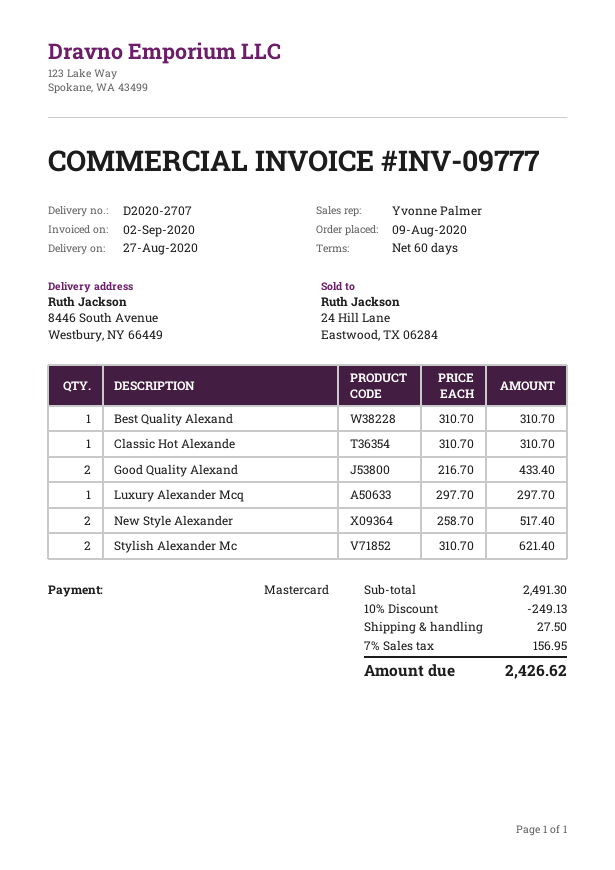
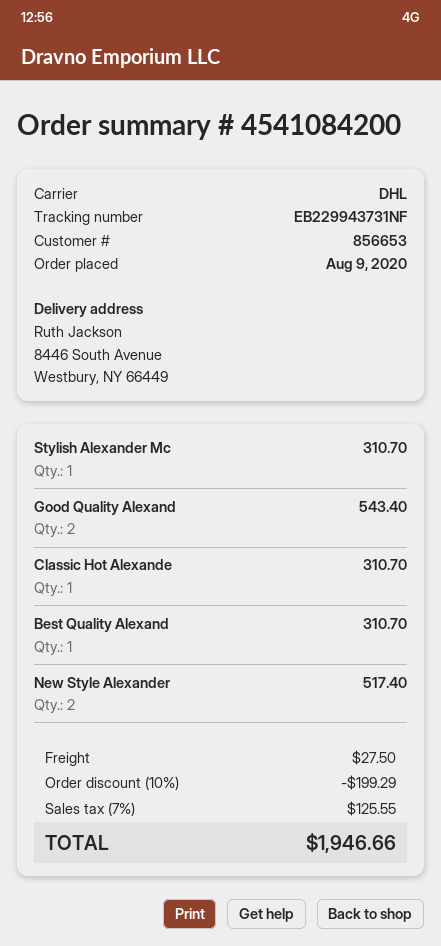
Good Quality Alexand: 2 for 433.40 -> 2 for 543.40
Luxury Alexander Mcq: 1 for 297.70 -> none
Stylish Alexander Mc: 2 for 621.40 -> 1 for 310.70
discount: 10% = 249.13 -> 10% = 199.29
tax: 7% = 156.95 -> 7% = 125.55
total: 2426.62 -> 1946.66

